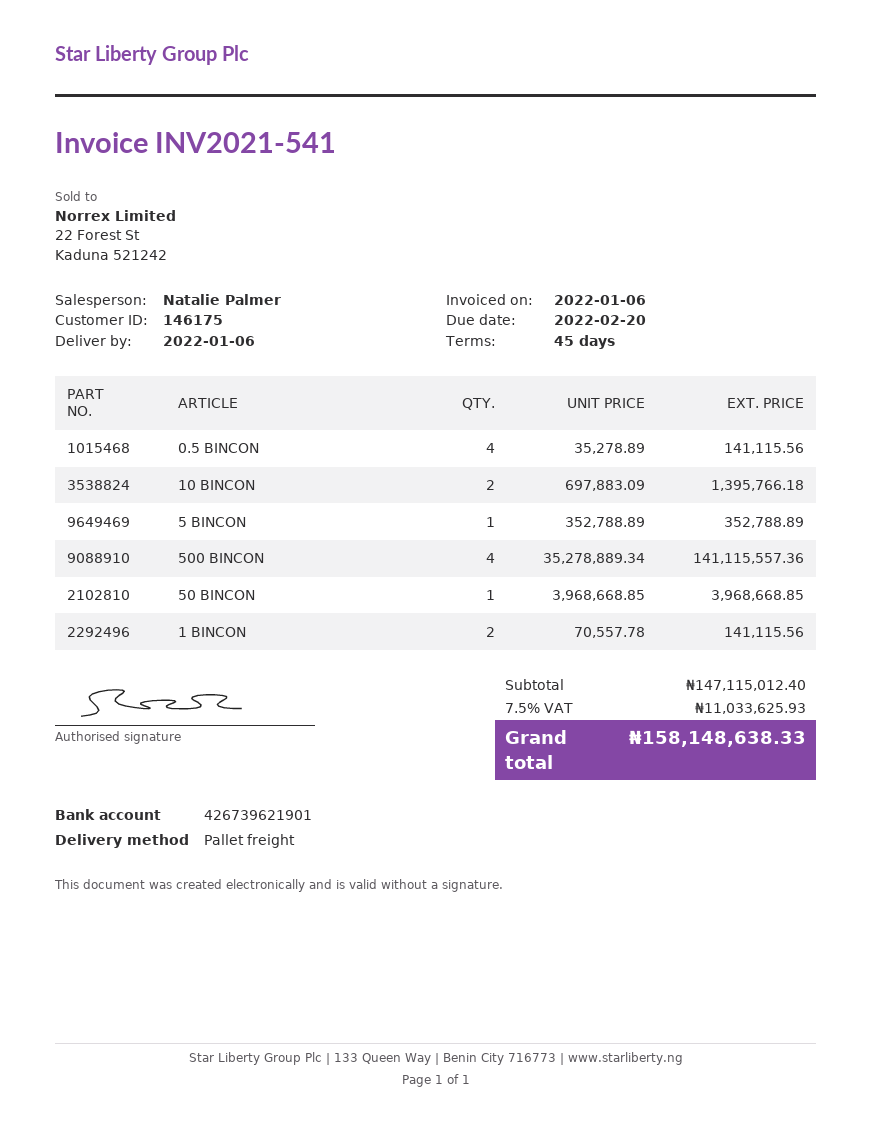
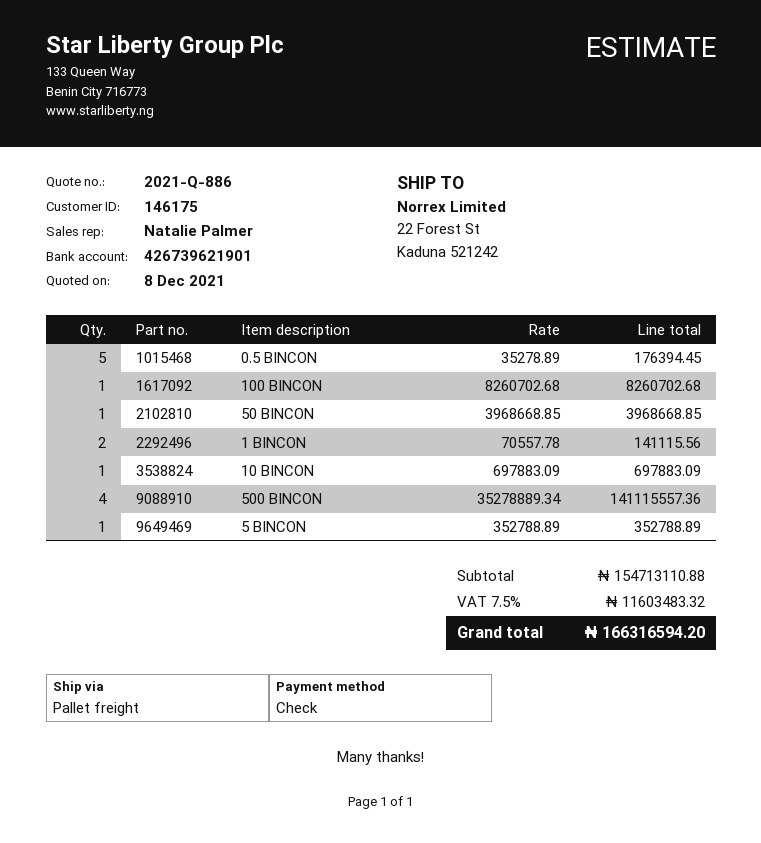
0.5 BINCON: 4 x 35278.89 = 141115.56 -> 5 x 35278.89 = 176394.45
10 BINCON: 2 x 697883.09 = 1395766.18 -> 1 x 697883.09 = 697883.09
100 BINCON: none -> 1 x 8260702.68 = 8260702.68
subtotal: 147115012.40 -> 154713110.88
tax: 7.5% = 11033625.93 -> 7.5% = 11603483.32
total: 158148638.33 -> 166316594.20

